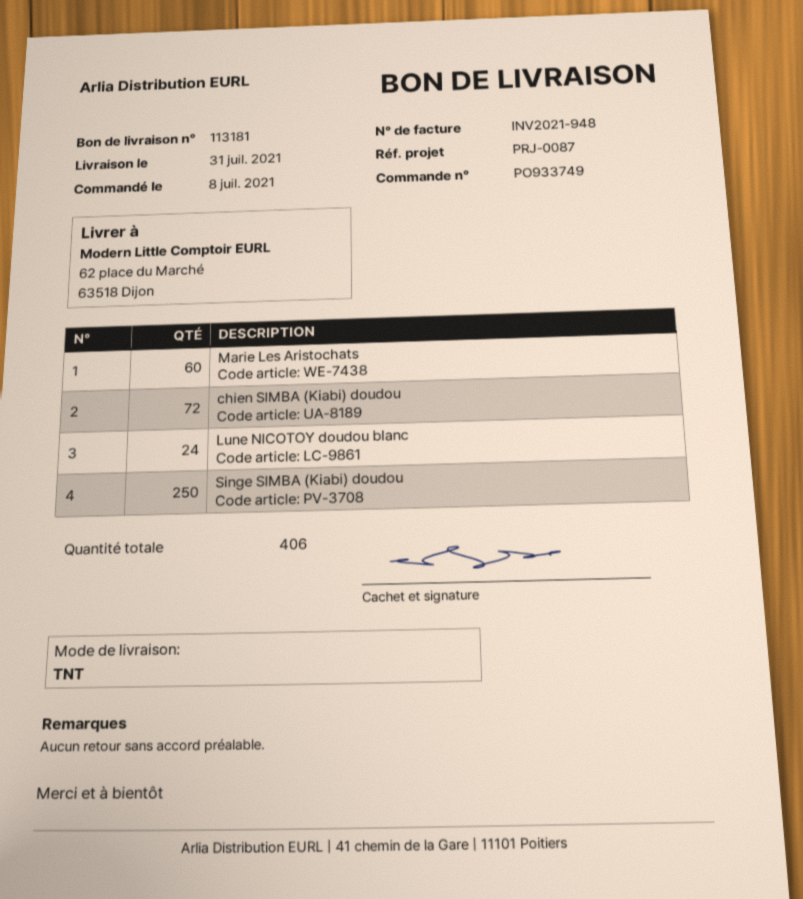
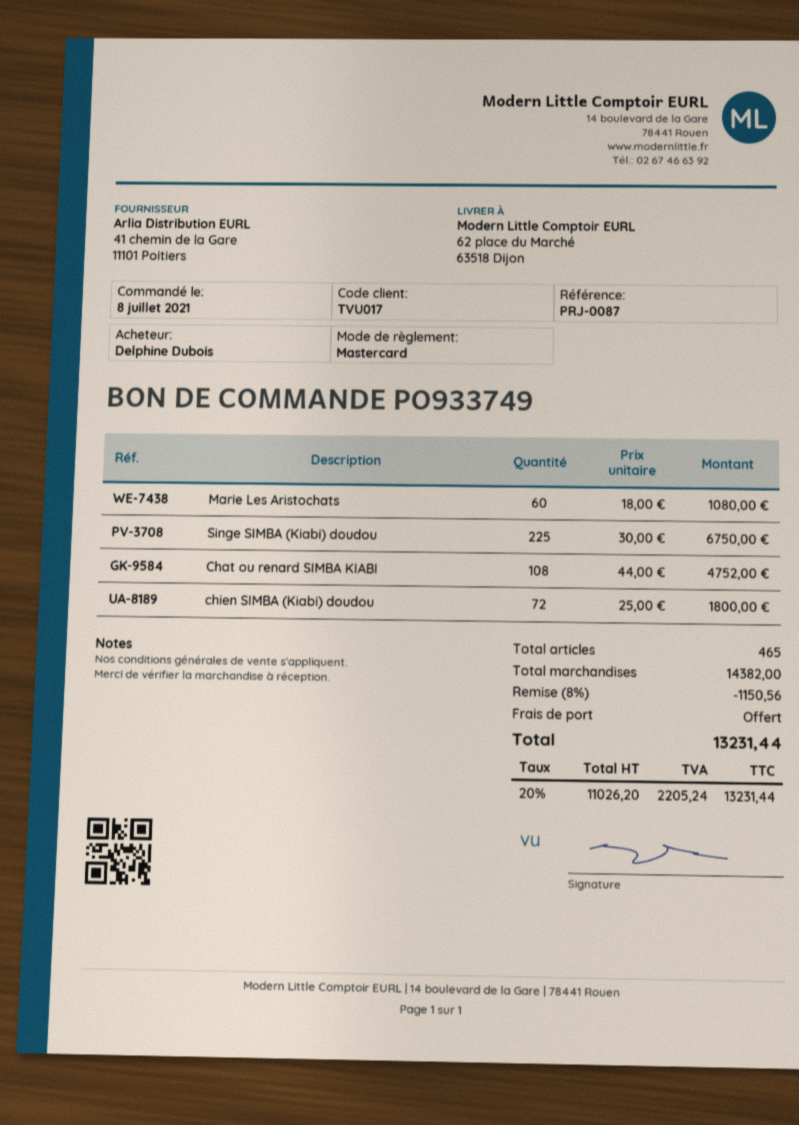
Lune NICOTOY doudou blanc: 24 -> none
Singe SIMBA (Kiabi) doudou: 250 -> 225
Chat ou renard SIMBA KIABI: none -> 108
total quantity: 406 -> 465

